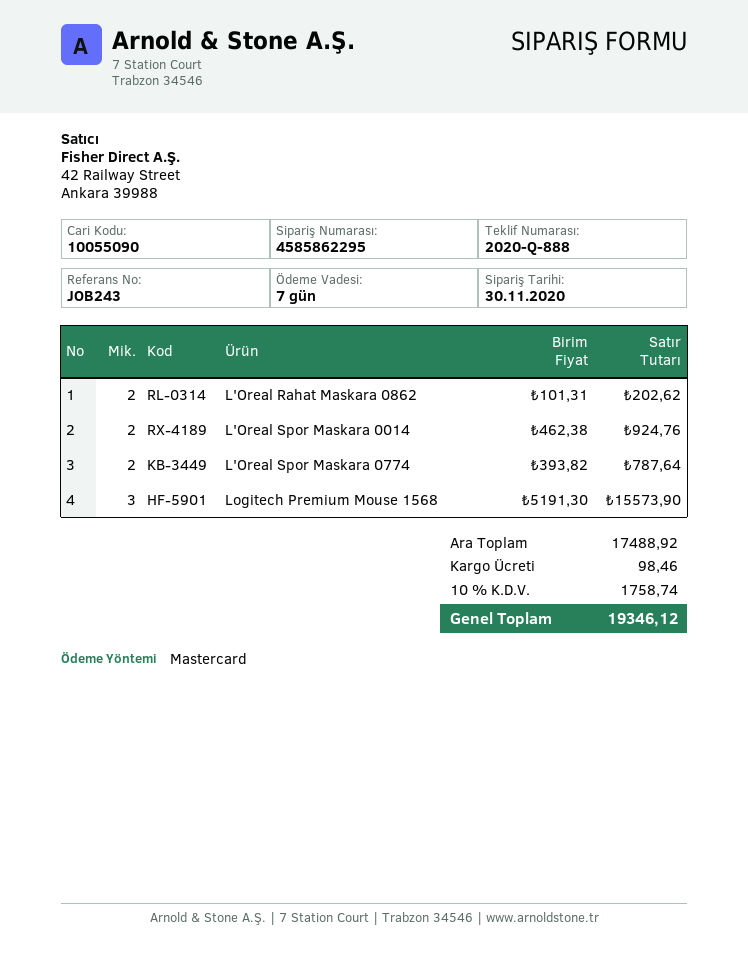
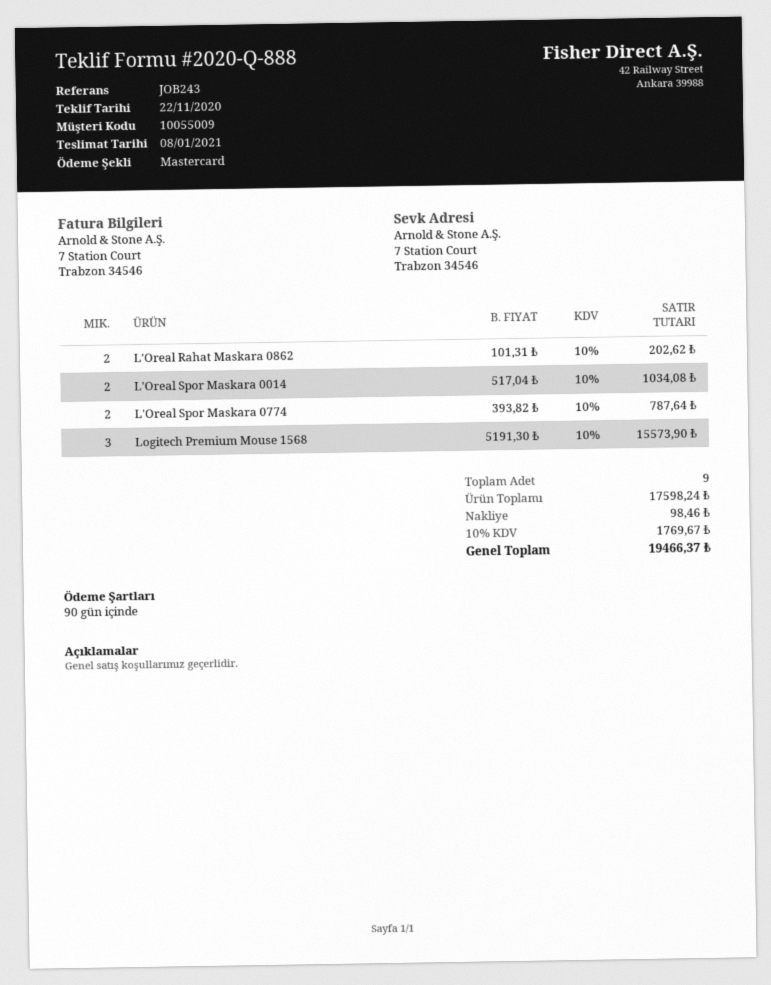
payment terms: 7 days -> 90 days
customer number: 10055090 -> 10055009
L'Oreal Spor Maskara 0014: 2 x 462.38 = 924.76 -> 2 x 517.04 = 1034.08
subtotal: 17488.92 -> 17598.24
tax: 10% = 1758.74 -> 10% = 1769.67
total: 19346.12 -> 19466.37

